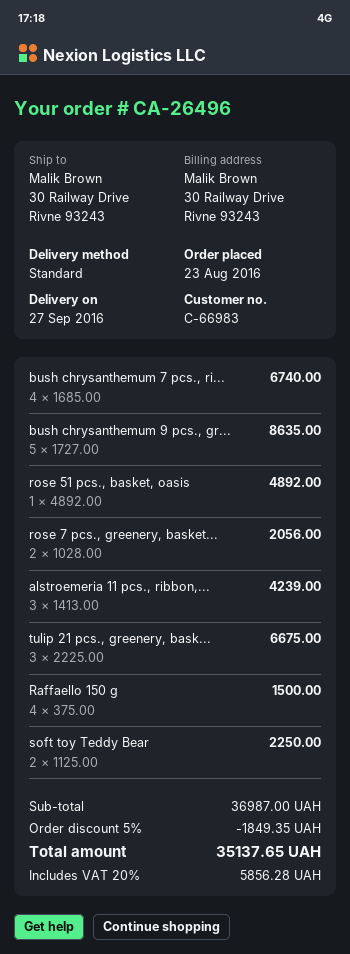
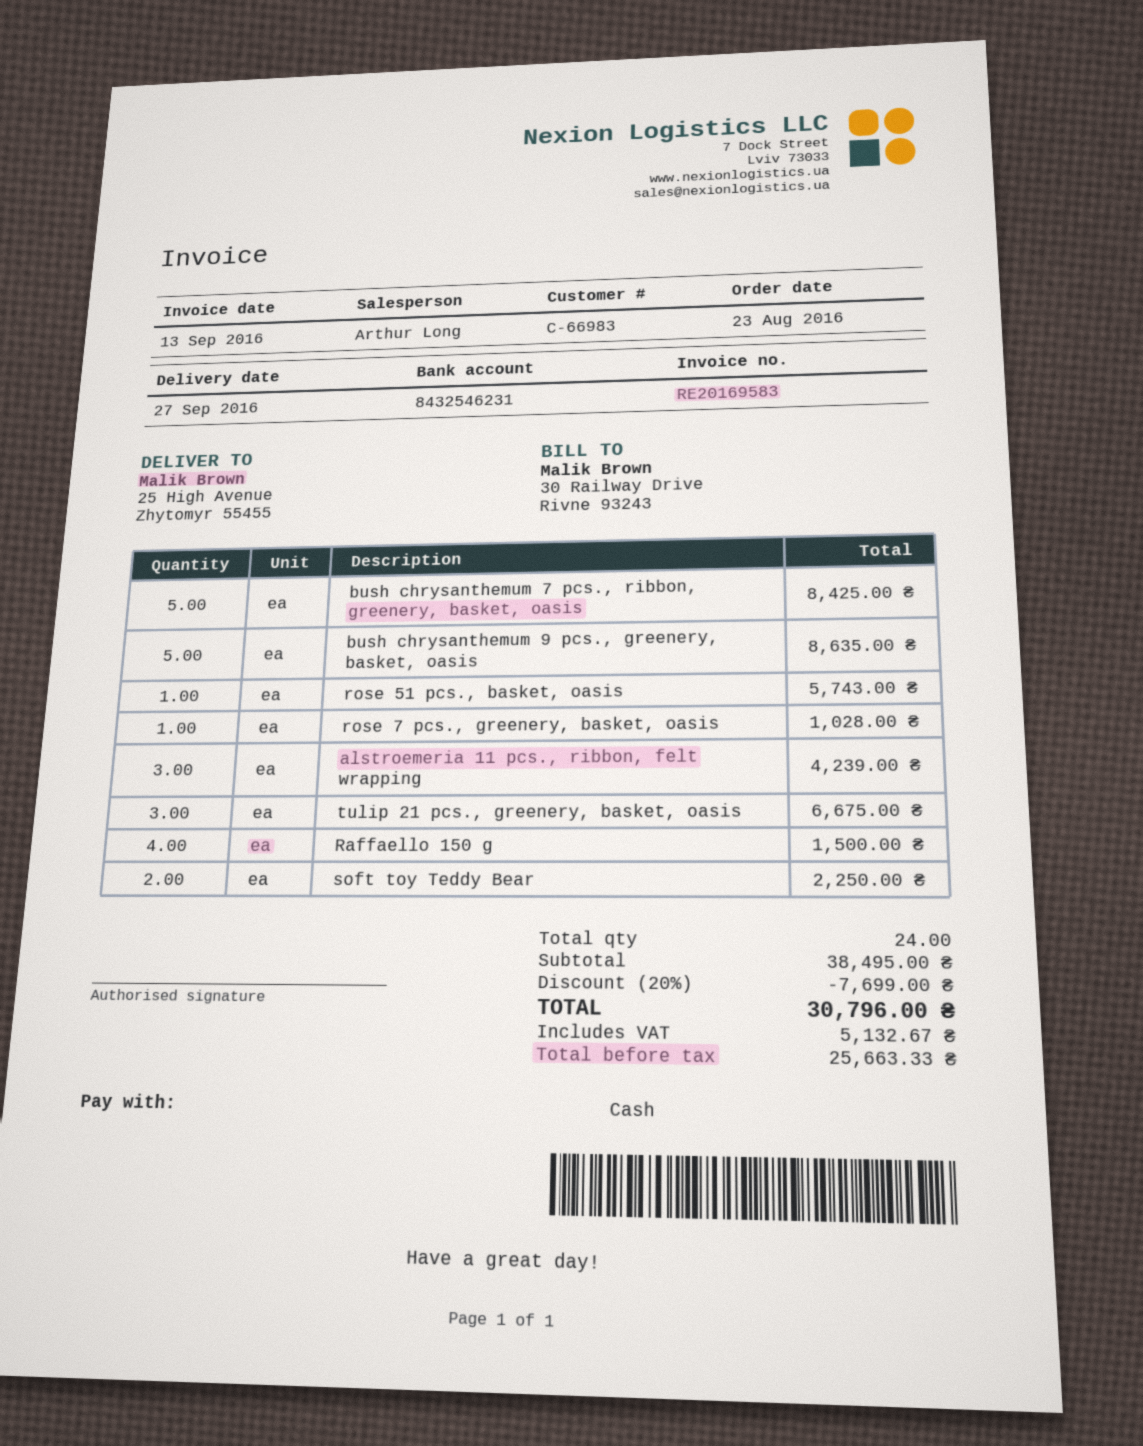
ship to: 30 Railway Drive, Rivne 93243 -> 25 High Avenue, Zhytomyr 55455
bush chrysanthemum 7 pcs., ri...: 4 for 6740.00 -> 5 for 8425.00
rose 51 pcs., basket, oasis: 1 for 4892.00 -> 1 for 5743.00
rose 7 pcs., greenery, basket...: 2 for 2056.00 -> 1 for 1028.00
subtotal: 36987.00 -> 38495.00
discount: 5% = 1849.35 -> 20% = 7699.00
tax: 5856.28 -> 5132.67
total: 35137.65 -> 30796.00

